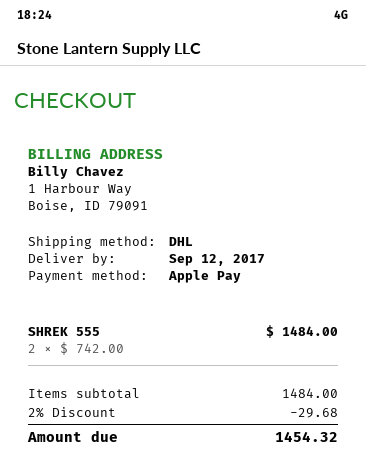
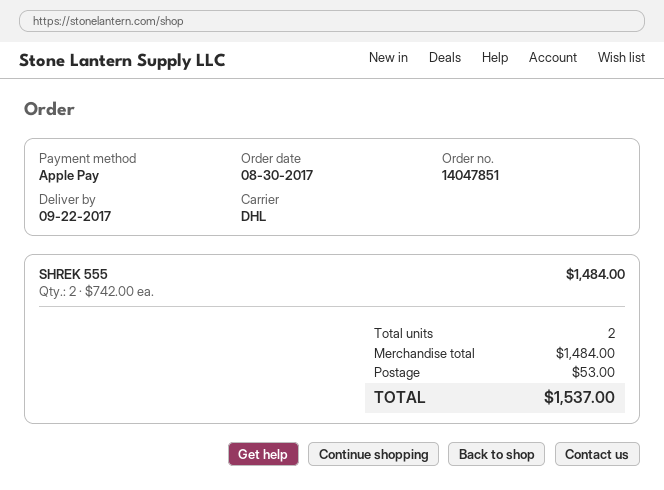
delivery date: 2017-09-12 -> 2017-09-22
discount: 2% = 29.68 -> none
shipping: none -> 53.00
total: 1454.32 -> 1537.00

